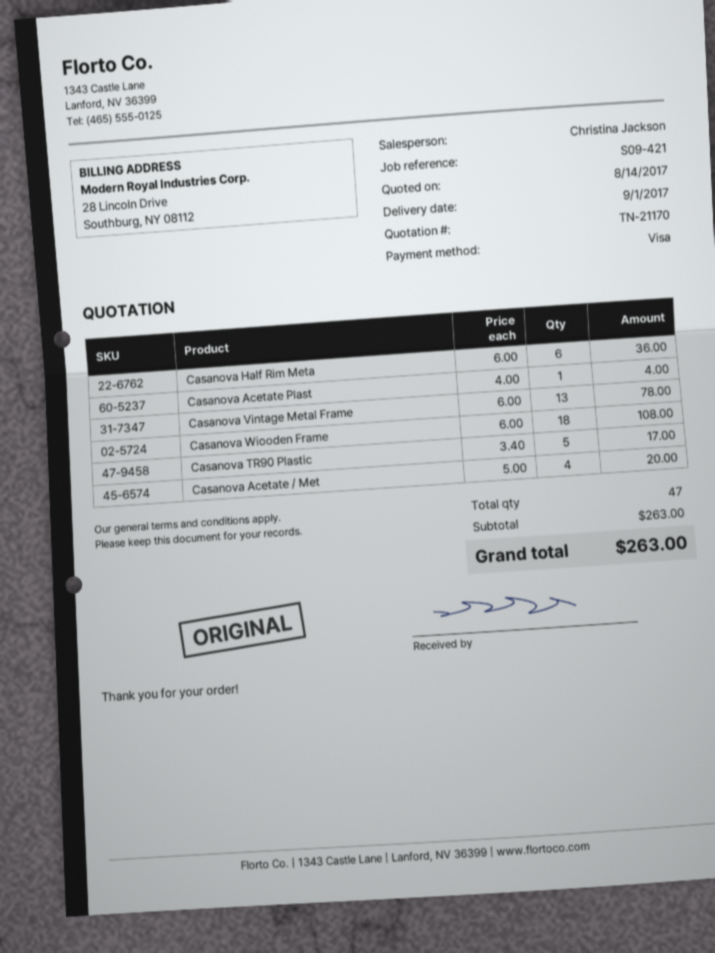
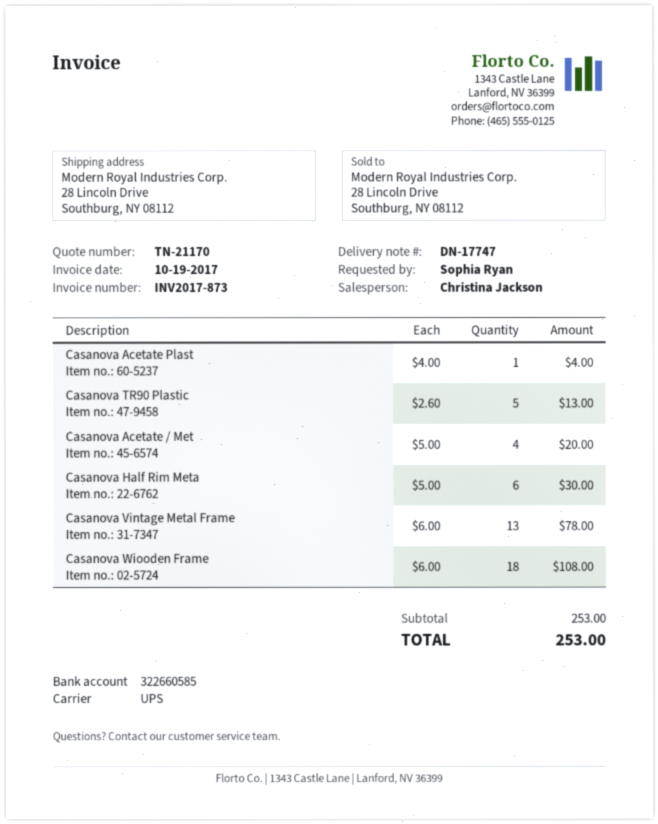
Casanova Half Rim Meta: 6 x 6.00 = 36.00 -> 6 x 5.00 = 30.00
Casanova TR90 Plastic: 5 x 3.40 = 17.00 -> 5 x 2.60 = 13.00
subtotal: 263.00 -> 253.00
total: 263.00 -> 253.00

